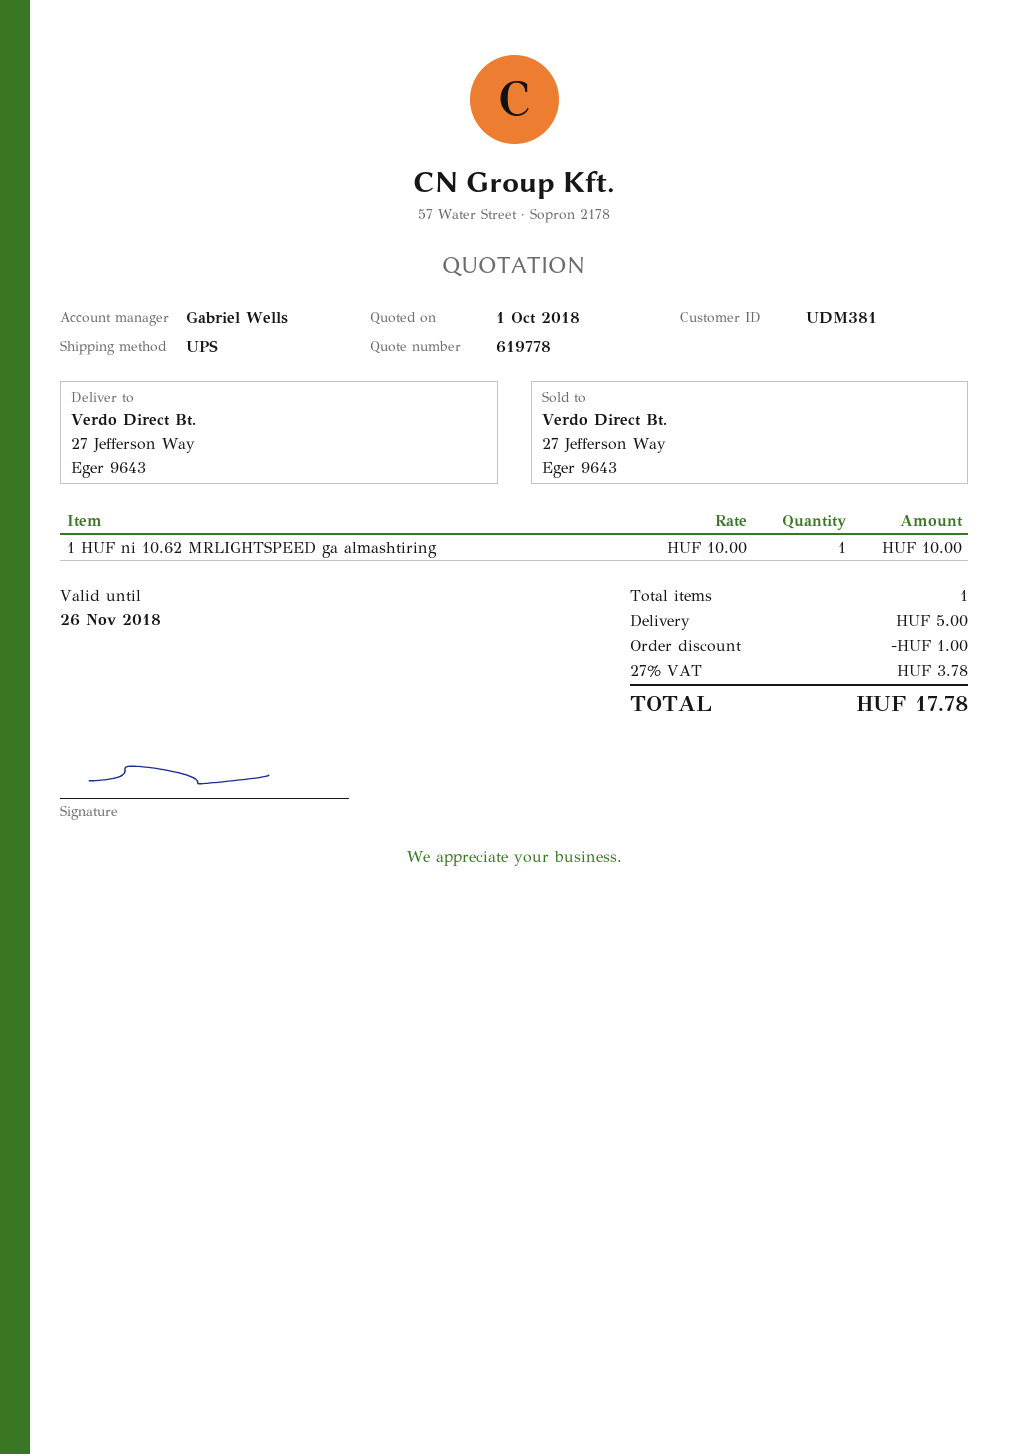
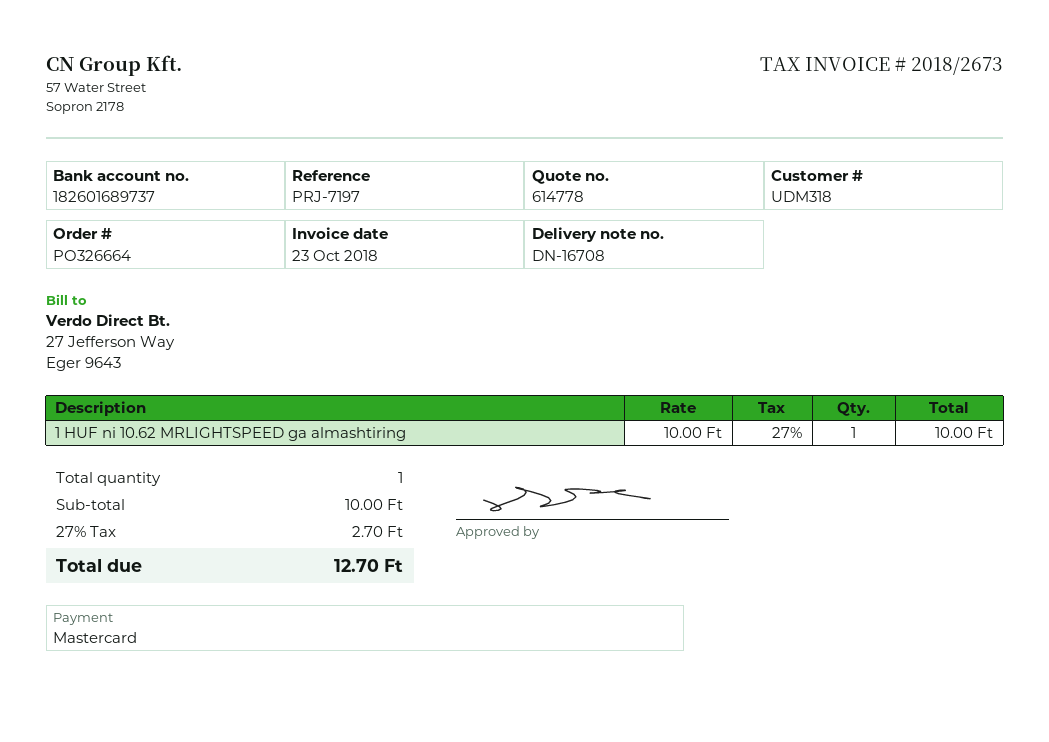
quote number: 619778 -> 614778
customer number: UDM381 -> UDM318
discount: 1.00 -> none
shipping: 5.00 -> none
tax: 27% = 3.78 -> 27% = 2.70
total: 17.78 -> 12.70

